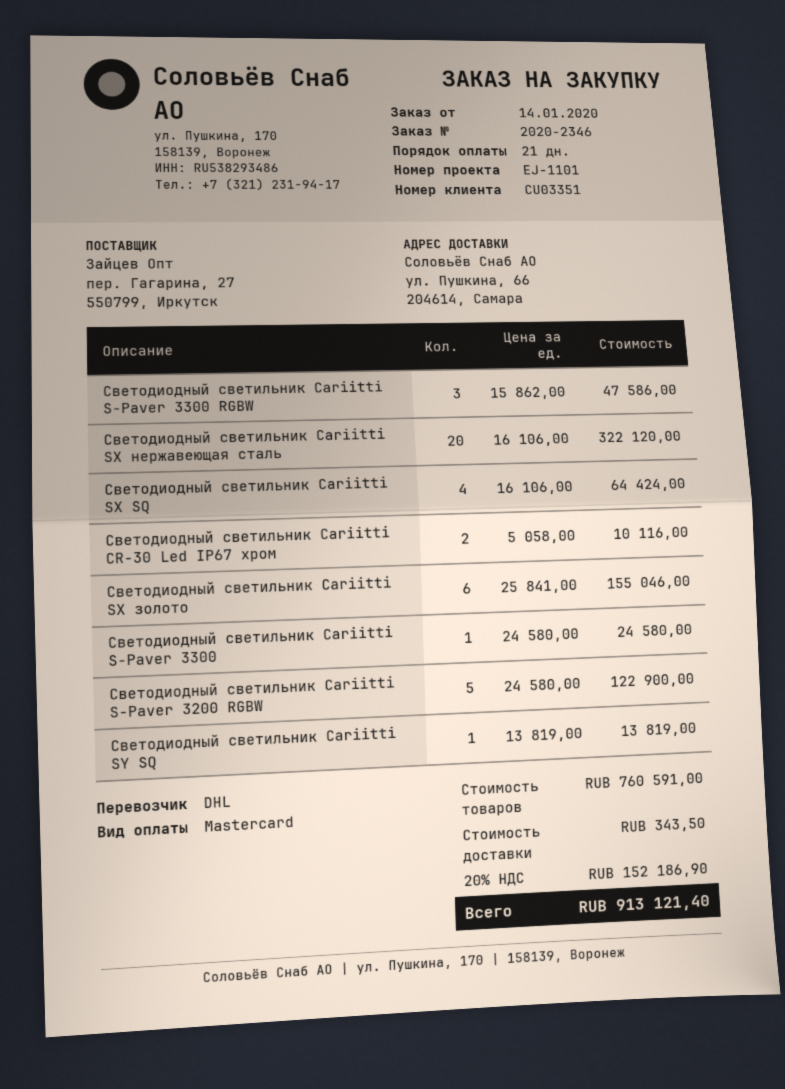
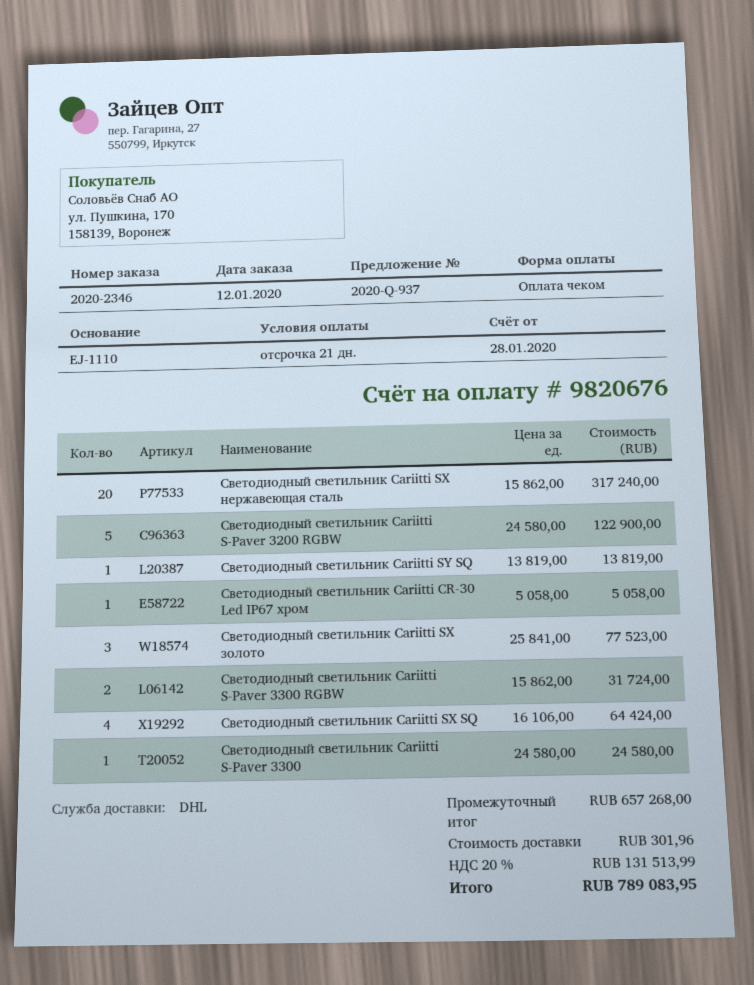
order date: 2020-01-14 -> 2020-01-12
reference: EJ-1101 -> EJ-1110
payment method: Mastercard -> cheque
Светодиодный светильник Cariitti S-Paver 3300 RGBW: 3 x 15862.00 = 47586.00 -> 2 x 15862.00 = 31724.00
Светодиодный светильник Cariitti SX нержавеющая сталь: 20 x 16106.00 = 322120.00 -> 20 x 15862.00 = 317240.00
Светодиодный светильник Cariitti CR-30 Led IP67 хром: 2 x 5058.00 = 10116.00 -> 1 x 5058.00 = 5058.00
Светодиодный светильник Cariitti SX золото: 6 x 25841.00 = 155046.00 -> 3 x 25841.00 = 77523.00
subtotal: 760591.00 -> 657268.00
shipping: 343.50 -> 301.96
tax: 20% = 152186.90 -> 20% = 131513.99
total: 913121.40 -> 789083.95

